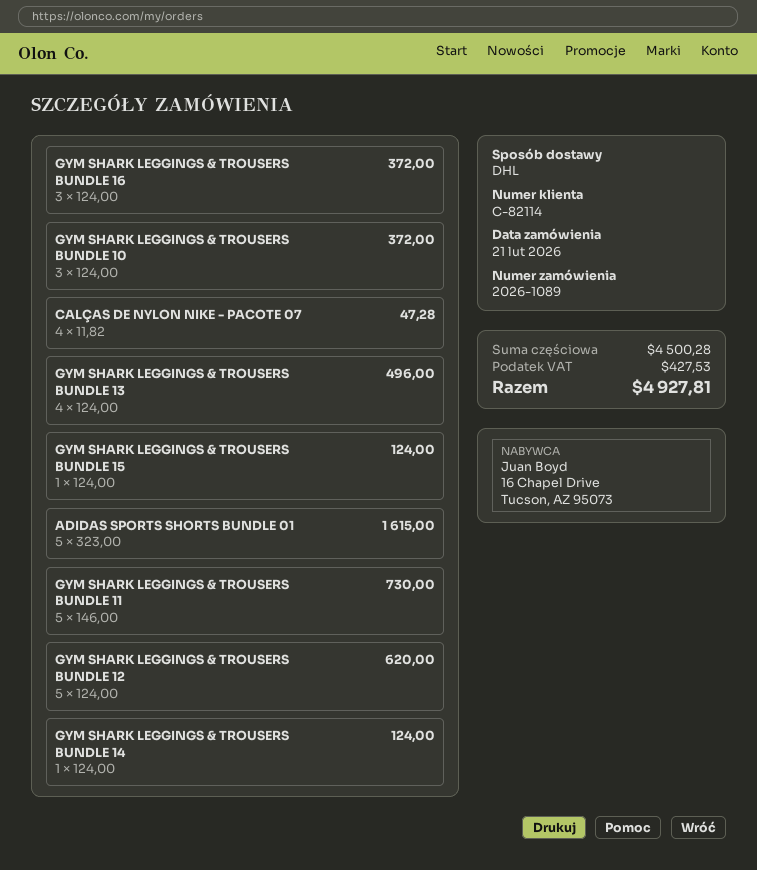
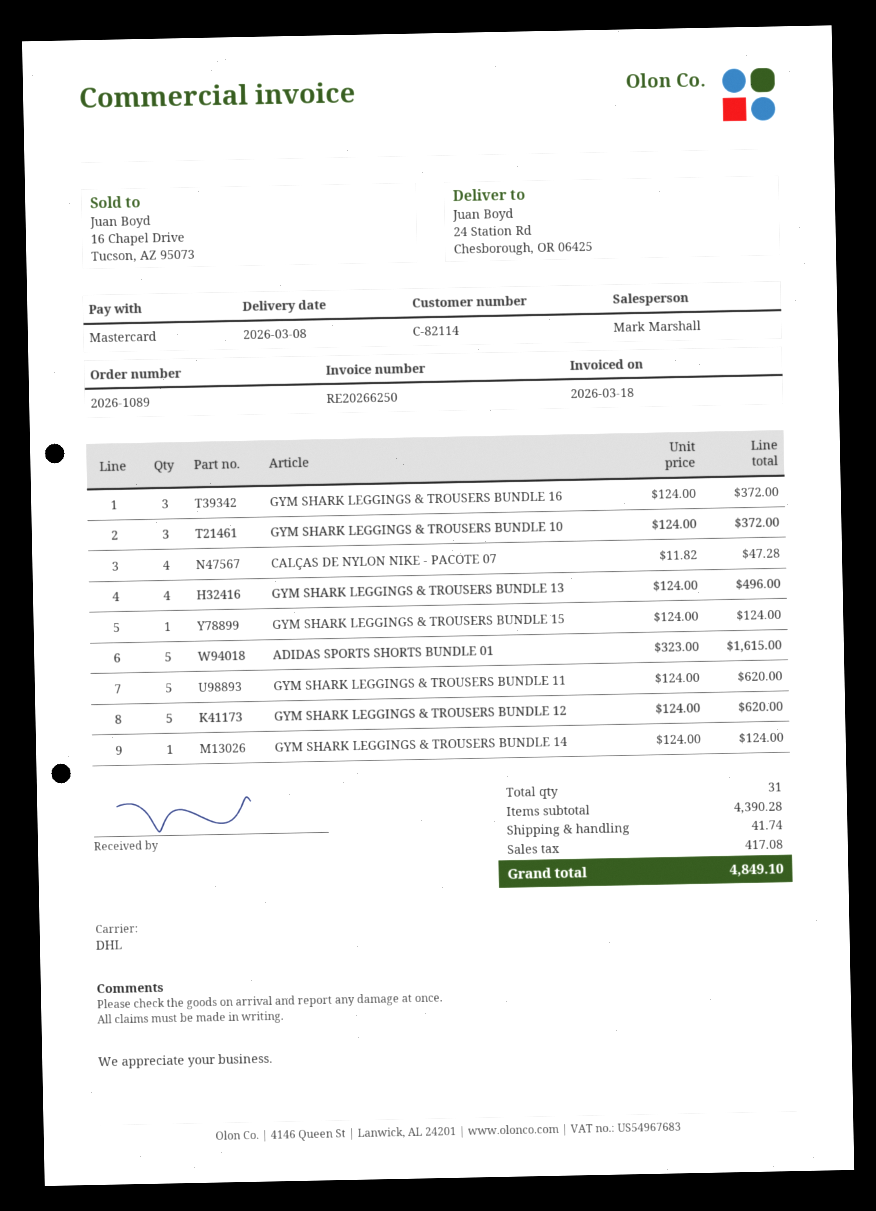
GYM SHARK LEGGINGS & TROUSERS BUNDLE 11: 5 x 146.00 = 730.00 -> 5 x 124.00 = 620.00
subtotal: 4500.28 -> 4390.28
shipping: none -> 41.74
tax: 427.53 -> 417.08
total: 4927.81 -> 4849.10

